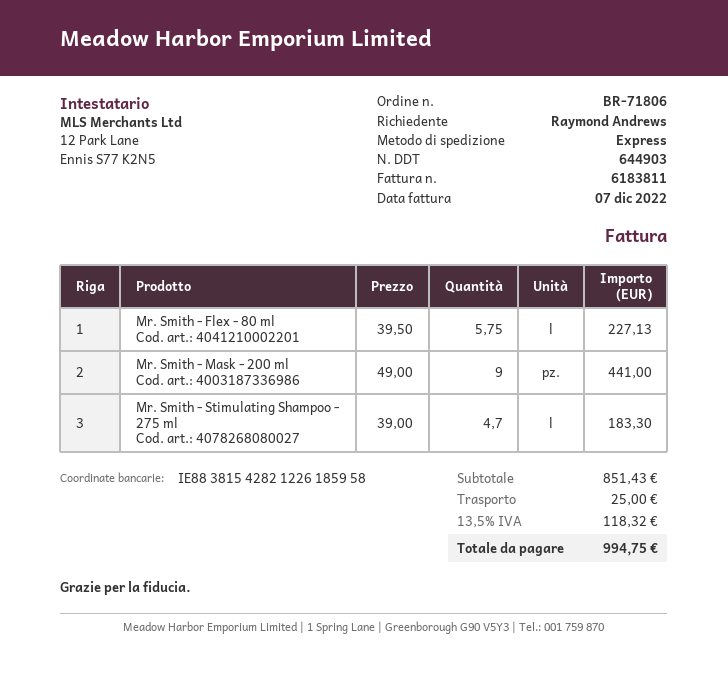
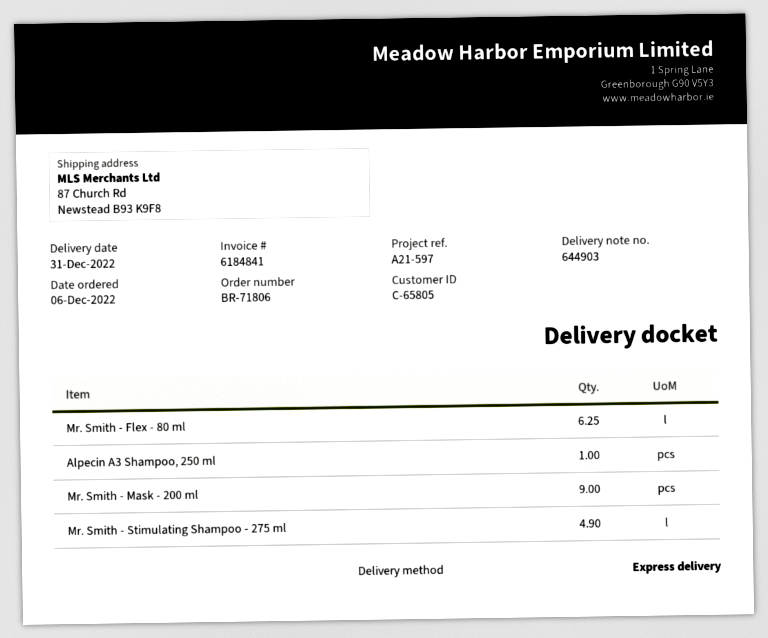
invoice number: 6183811 -> 6184841
Mr. Smith - Flex - 80 ml: 5.75 -> 6.25
Mr. Smith - Stimulating Shampoo - 275 ml: 4.7 -> 4.9
Alpecin A3 Shampoo, 250 ml: none -> 1

